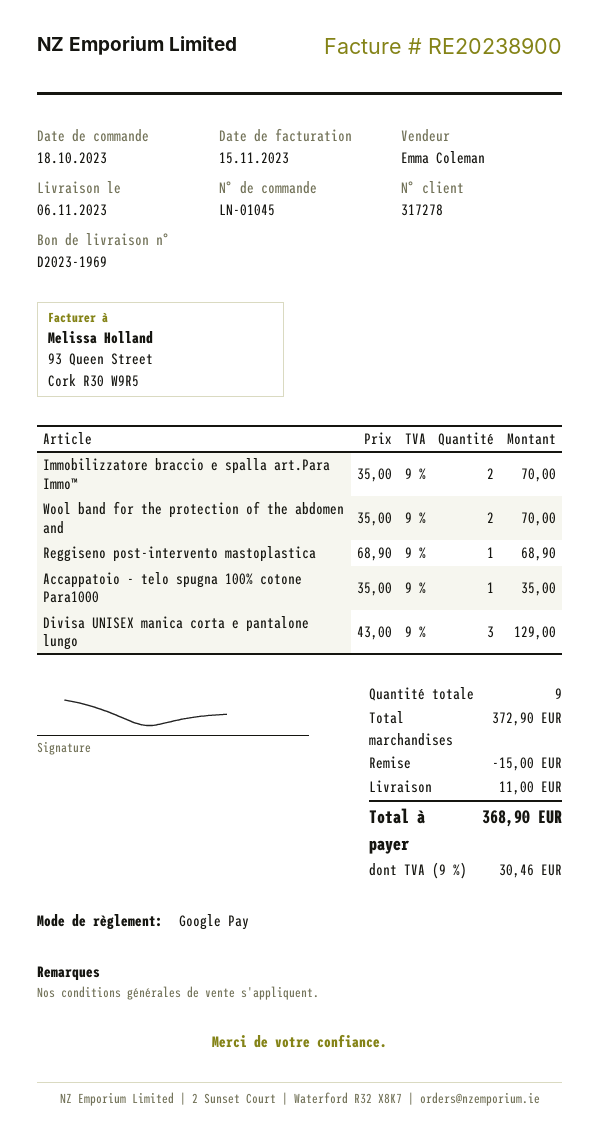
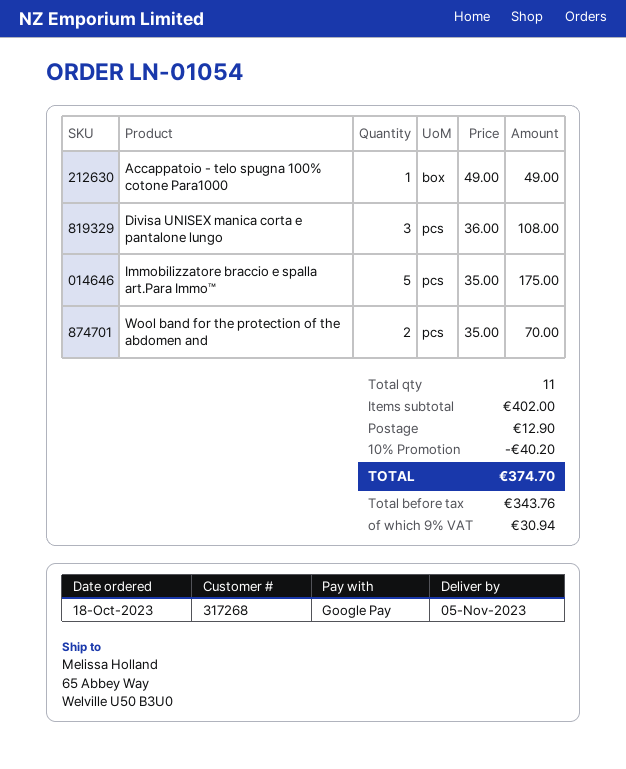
order number: LN-01045 -> LN-01054
delivery date: 2023-11-06 -> 2023-11-05
customer number: 317278 -> 317268
Immobilizzatore braccio e spalla art.Para Immo™: 2 x 35.00 = 70.00 -> 5 x 35.00 = 175.00
Reggiseno post-intervento mastoplastica: 1 x 68.90 = 68.90 -> none
Accappatoio - telo spugna 100% cotone Para1000: 1 x 35.00 = 35.00 -> 1 x 49.00 = 49.00
Divisa UNISEX manica corta e pantalone lungo: 3 x 43.00 = 129.00 -> 3 x 36.00 = 108.00
total quantity: 9 -> 11
subtotal: 372.90 -> 402.00
discount: 15.00 -> 40.20
shipping: 11.00 -> 12.90
tax: 9% = 30.46 -> 9% = 30.94
total: 368.90 -> 374.70

